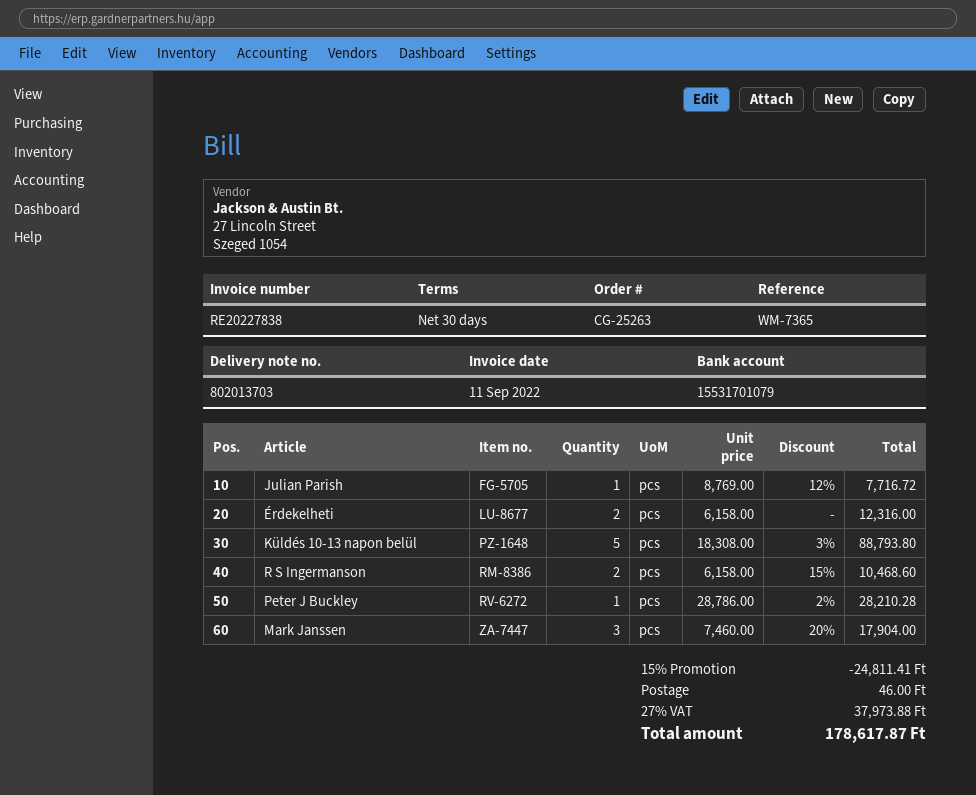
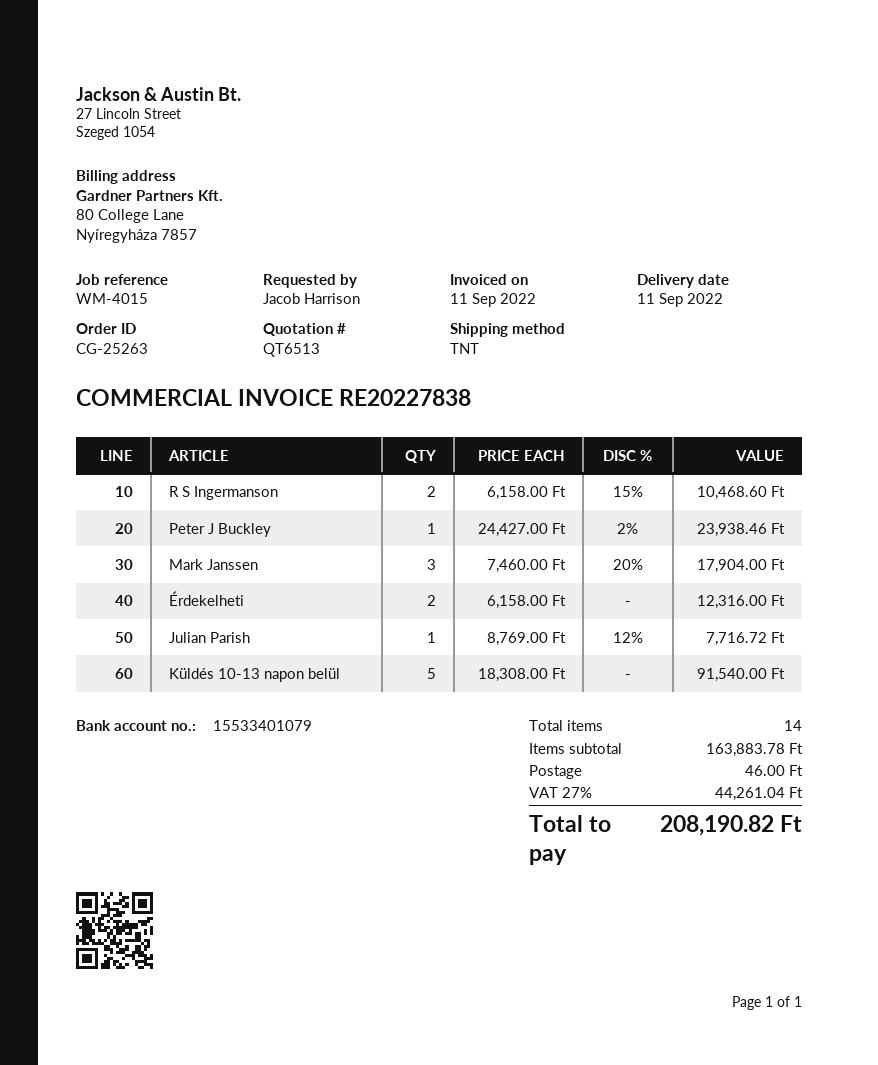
reference: WM-7365 -> WM-4015
bank account: 15531701079 -> 15533401079
Küldés 10-13 napon belül: 5 x 18308.00 - 3% = 88793.80 -> 5 x 18308.00 = 91540.00
Peter J Buckley: 1 x 28786.00 - 2% = 28210.28 -> 1 x 24427.00 - 2% = 23938.46
discount: 15% = 24811.41 -> none
tax: 27% = 37973.88 -> 27% = 44261.04
total: 178617.87 -> 208190.82

